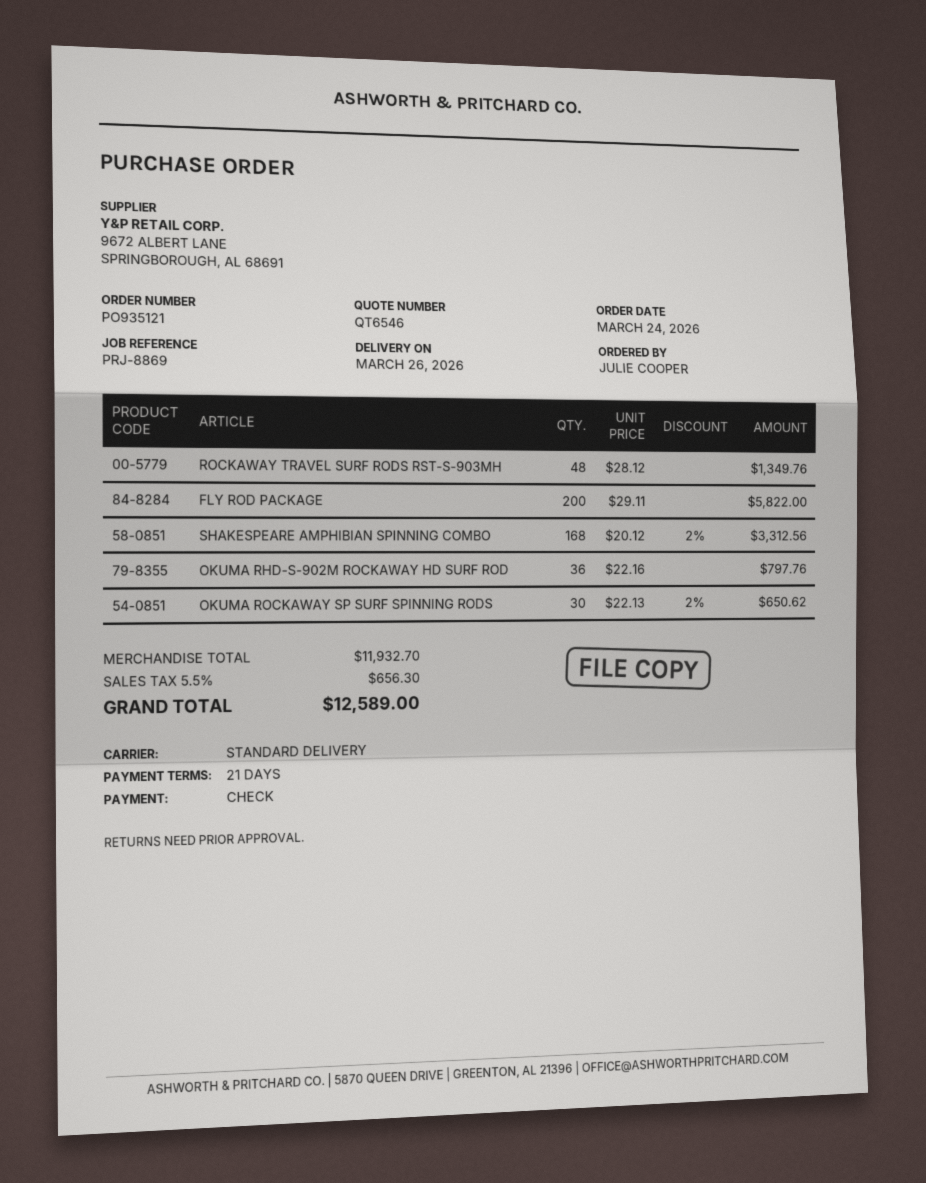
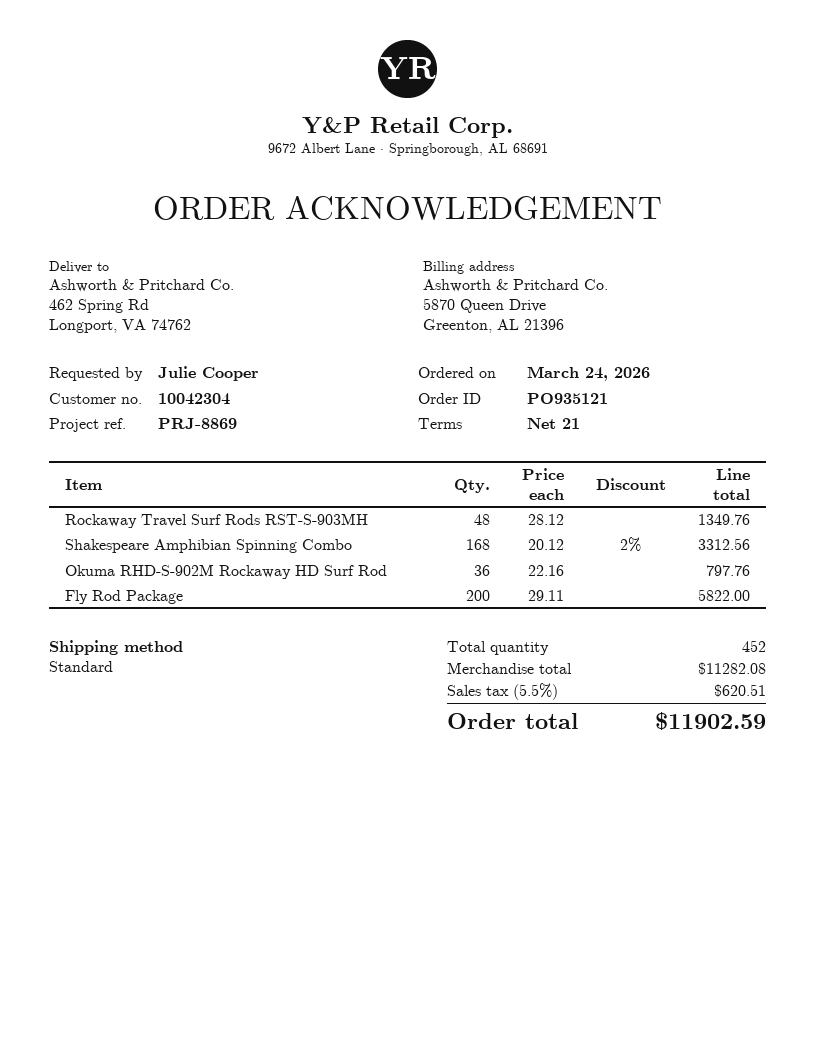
OKUMA ROCKAWAY SP SURF SPINNING RODS: 30 x 22.13 - 2% = 650.62 -> none
subtotal: 11932.70 -> 11282.08
tax: 5.5% = 656.30 -> 5.5% = 620.51
total: 12589.00 -> 11902.59

